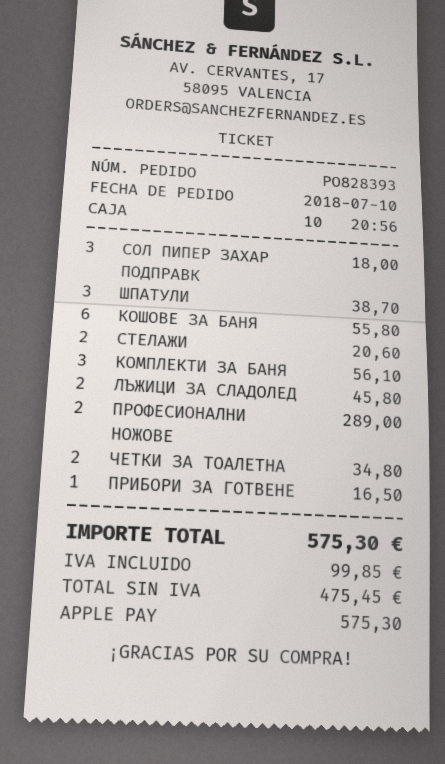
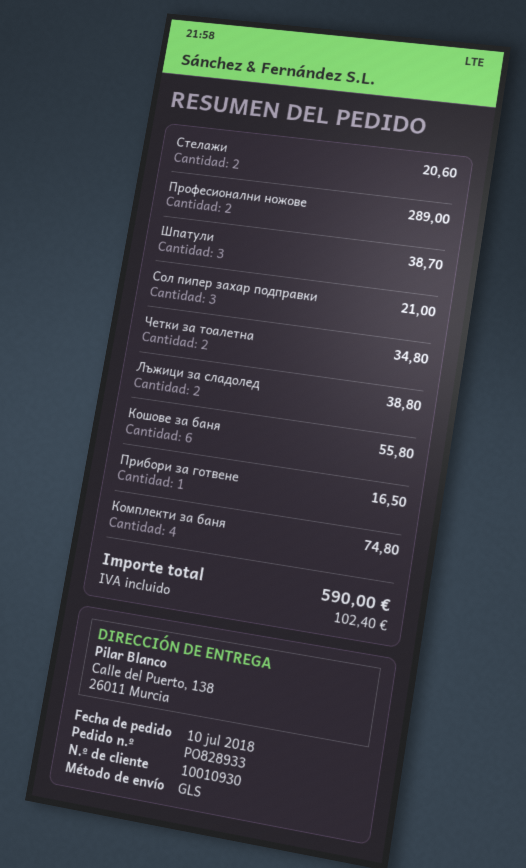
order number: PO828393 -> PO828933
СОЛ ПИПЕР ЗАХАР ПОДПРАВК: 3 for 18.00 -> 3 for 21.00
КОМПЛЕКТИ ЗА БАНЯ: 3 for 56.10 -> 4 for 74.80
ЛЪЖИЦИ ЗА СЛАДОЛЕД: 2 for 45.80 -> 2 for 38.80
tax: 99.85 -> 102.40
total: 575.30 -> 590.00

